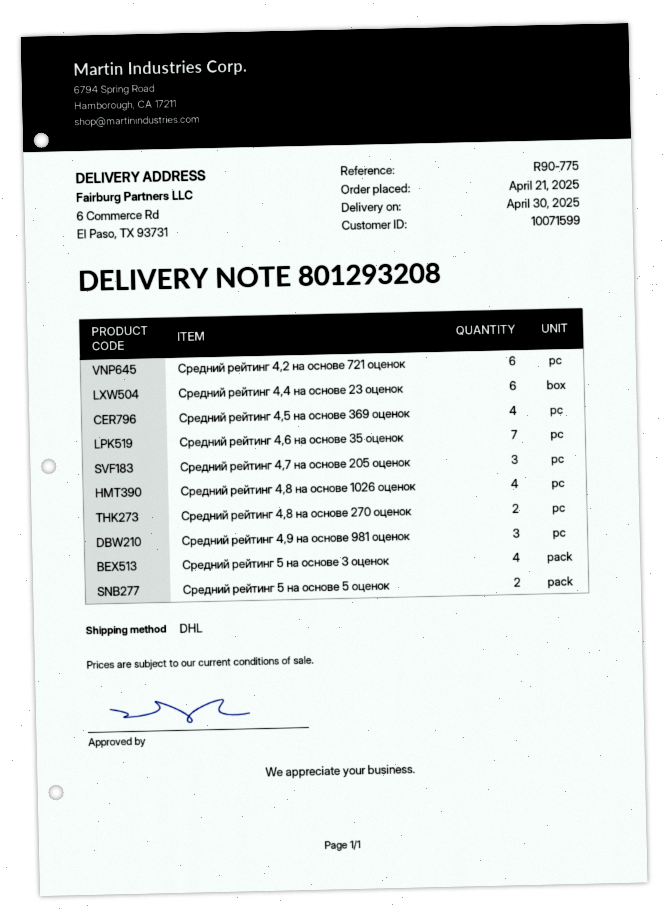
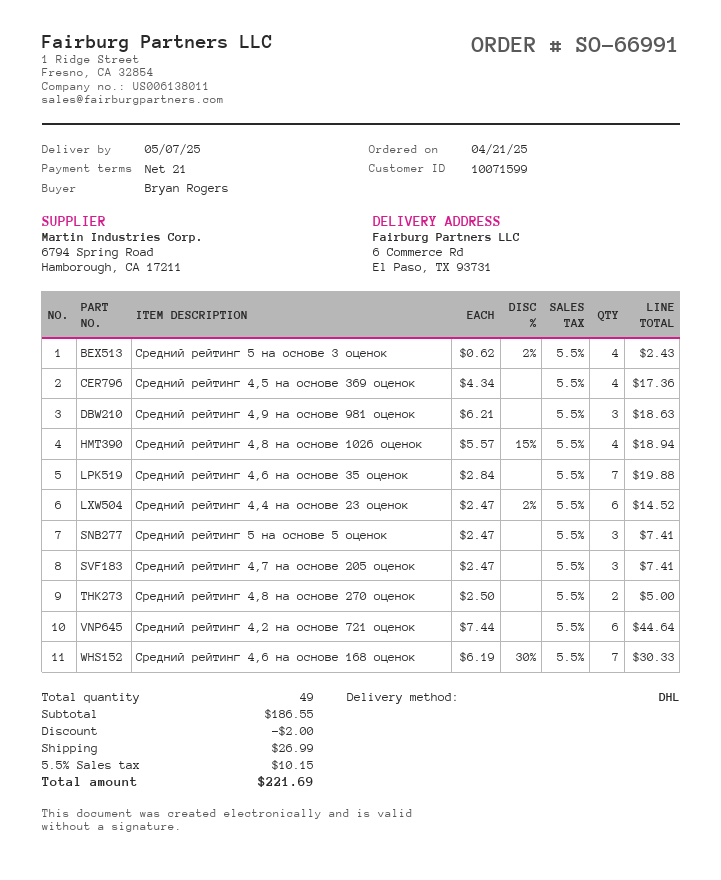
delivery date: 2025-04-30 -> 2025-05-07
Средний рейтинг 5 на основе 5 оценок: 2 -> 3
Средний рейтинг 4,6 на основе 168 оценок: none -> 7

